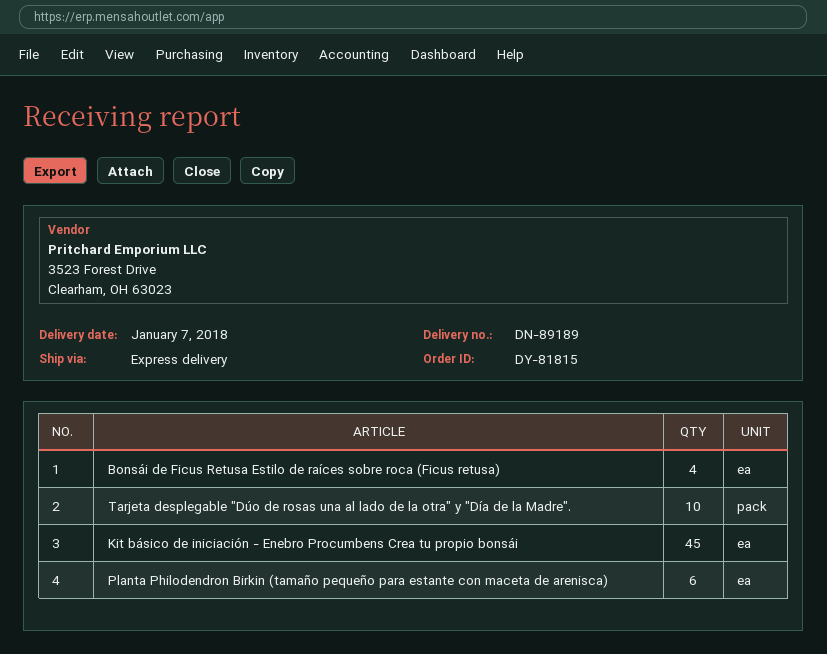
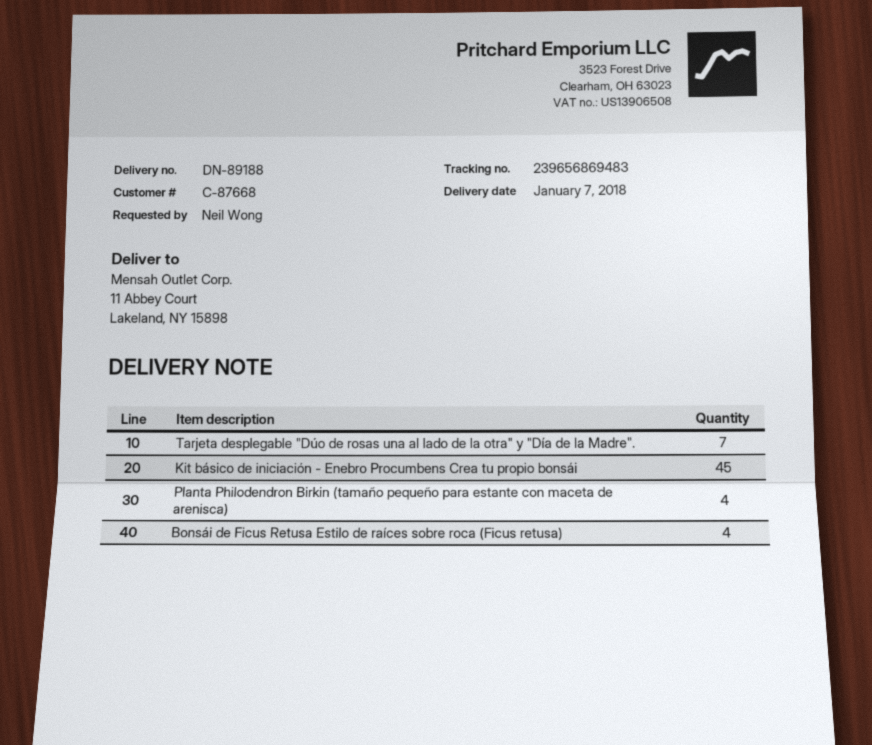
delivery note number: DN-89189 -> DN-89188
Tarjeta desplegable "Dúo de rosas una al lado de la otra" y "Día de la Madre".: 10 -> 7
Planta Philodendron Birkin (tamaño pequeño para estante con maceta de arenisca): 6 -> 4

